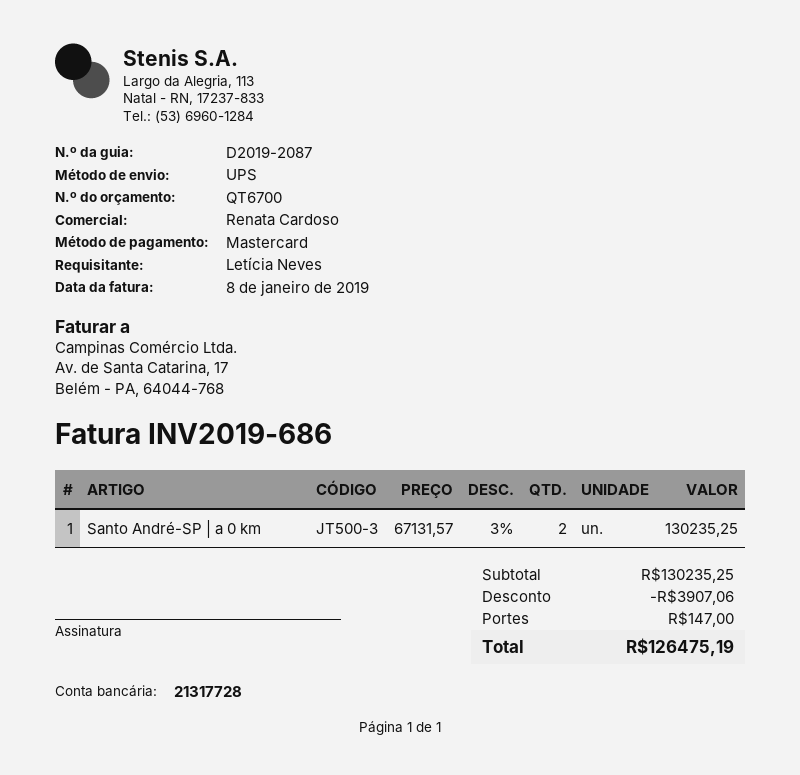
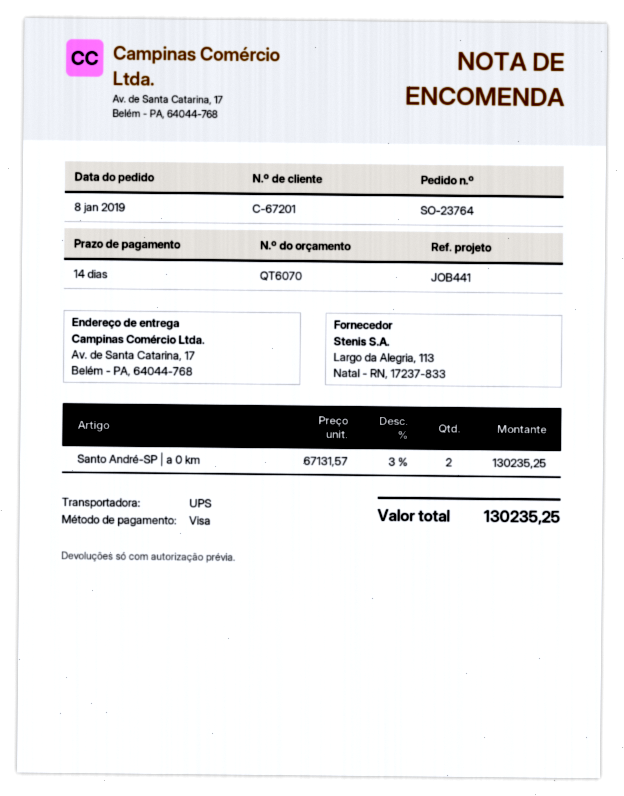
quote number: QT6700 -> QT6070
payment method: Mastercard -> Visa
discount: 3907.06 -> none
shipping: 147.00 -> none
total: 126475.19 -> 130235.25

